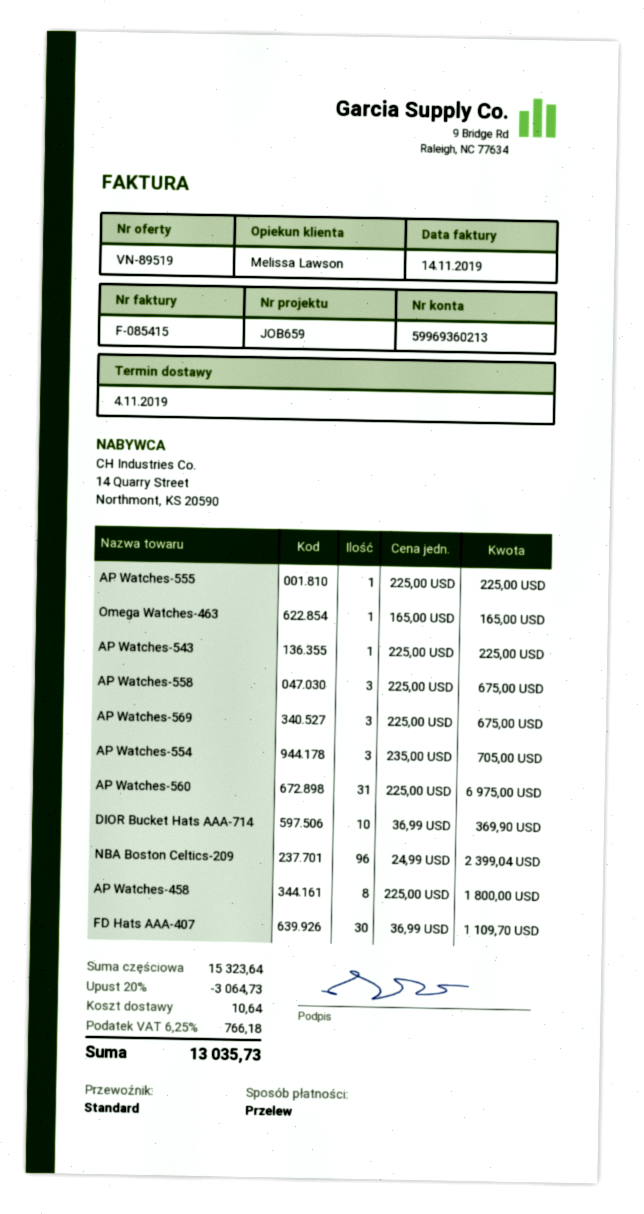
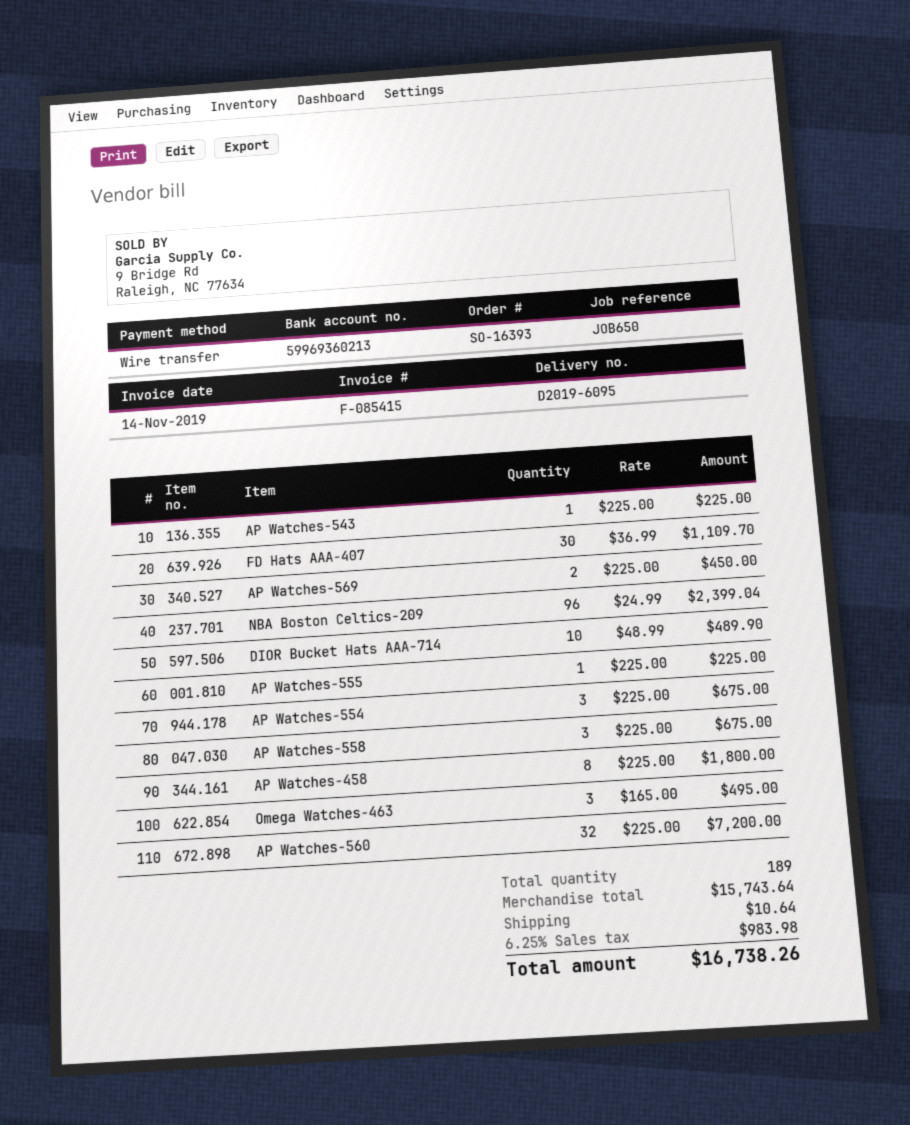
reference: JOB659 -> JOB650
Omega Watches-463: 1 x 165.00 = 165.00 -> 3 x 165.00 = 495.00
AP Watches-569: 3 x 225.00 = 675.00 -> 2 x 225.00 = 450.00
AP Watches-554: 3 x 235.00 = 705.00 -> 3 x 225.00 = 675.00
AP Watches-560: 31 x 225.00 = 6975.00 -> 32 x 225.00 = 7200.00
DIOR Bucket Hats AAA-714: 10 x 36.99 = 369.90 -> 10 x 48.99 = 489.90
subtotal: 15323.64 -> 15743.64
discount: 20% = 3064.73 -> none
tax: 6.25% = 766.18 -> 6.25% = 983.98
total: 13035.73 -> 16738.26

